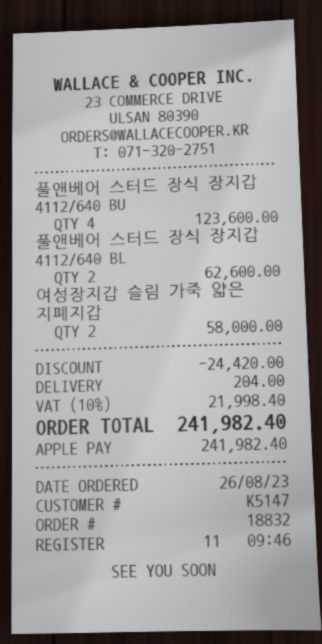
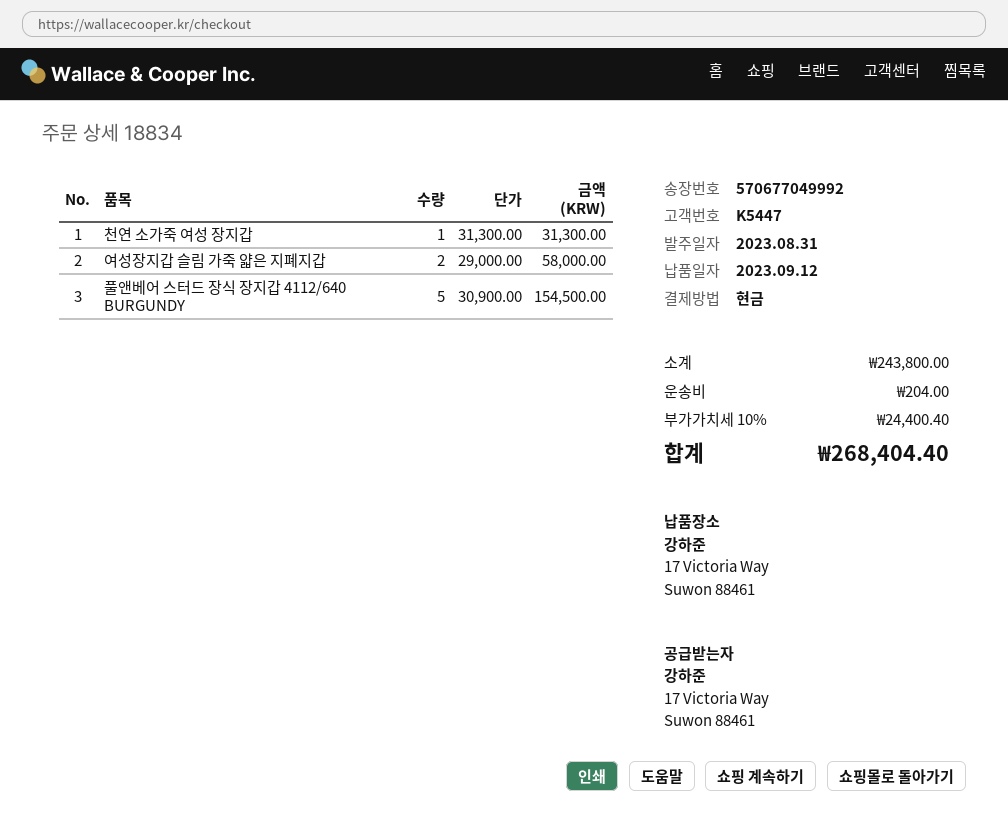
order number: 18832 -> 18834
order date: 2023-08-26 -> 2023-08-31
customer number: K5147 -> K5447
payment method: Apple Pay -> cash
풀앤베어 스터드 장식 장지갑 4112/640 BU: 4 for 123600.00 -> 5 for 154500.00
풀앤베어 스터드 장식 장지갑 4112/640 BL: 2 for 62600.00 -> none
천연 소가죽 여성 장지갑: none -> 1 for 31300.00
discount: 24420.00 -> none
tax: 10% = 21998.40 -> 10% = 24400.40
total: 241982.40 -> 268404.40

